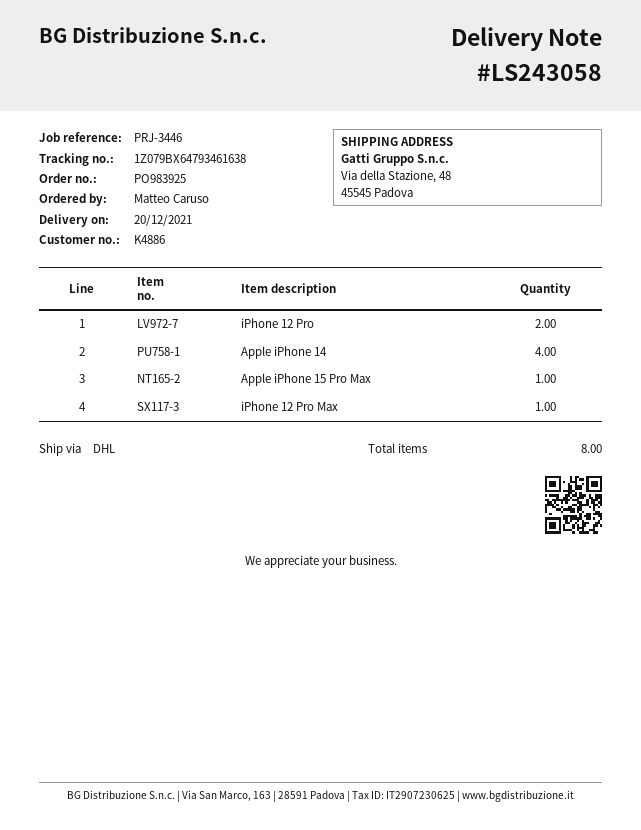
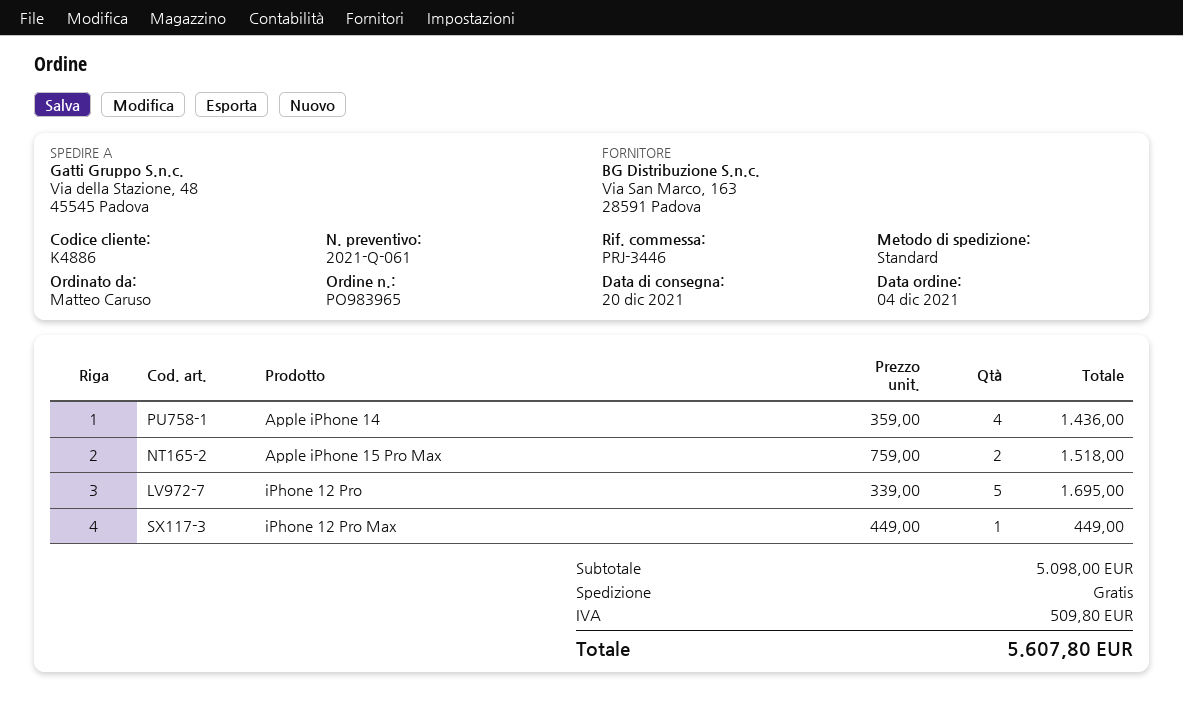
order number: PO983925 -> PO983965
shipping method: DHL -> standard
iPhone 12 Pro: 2 -> 5
Apple iPhone 15 Pro Max: 1 -> 2

